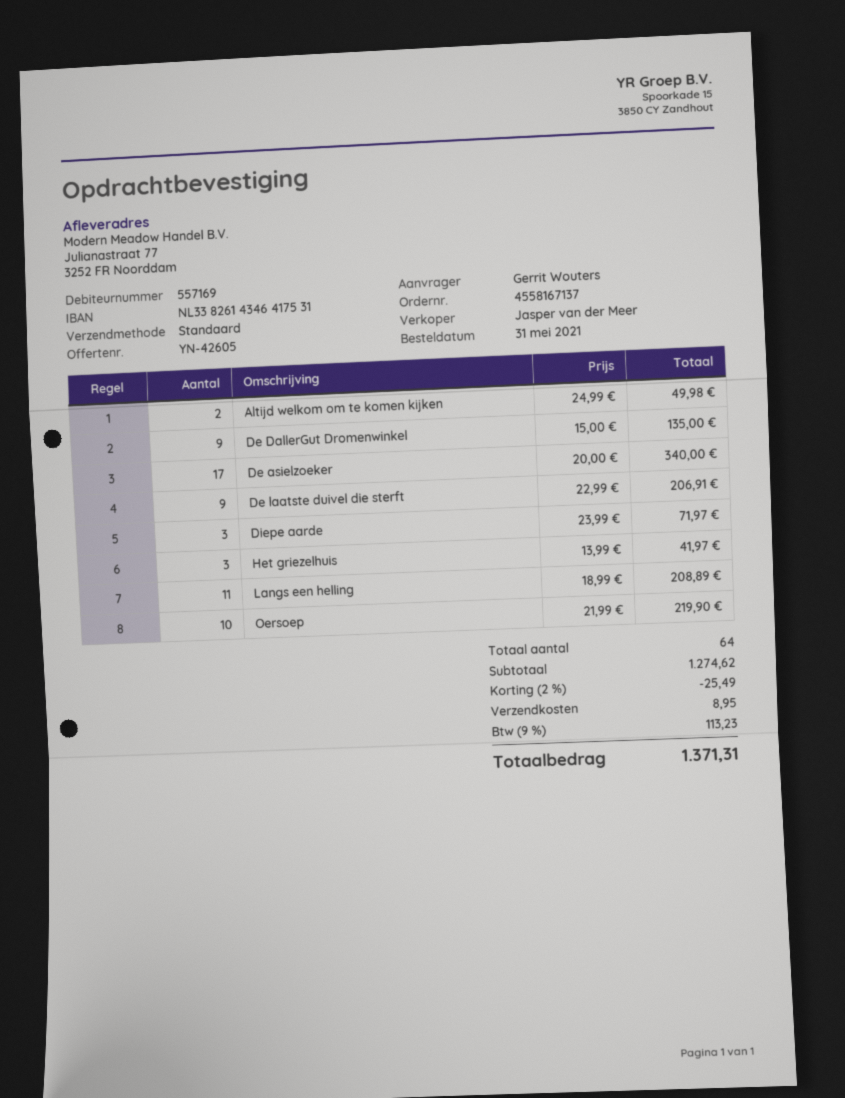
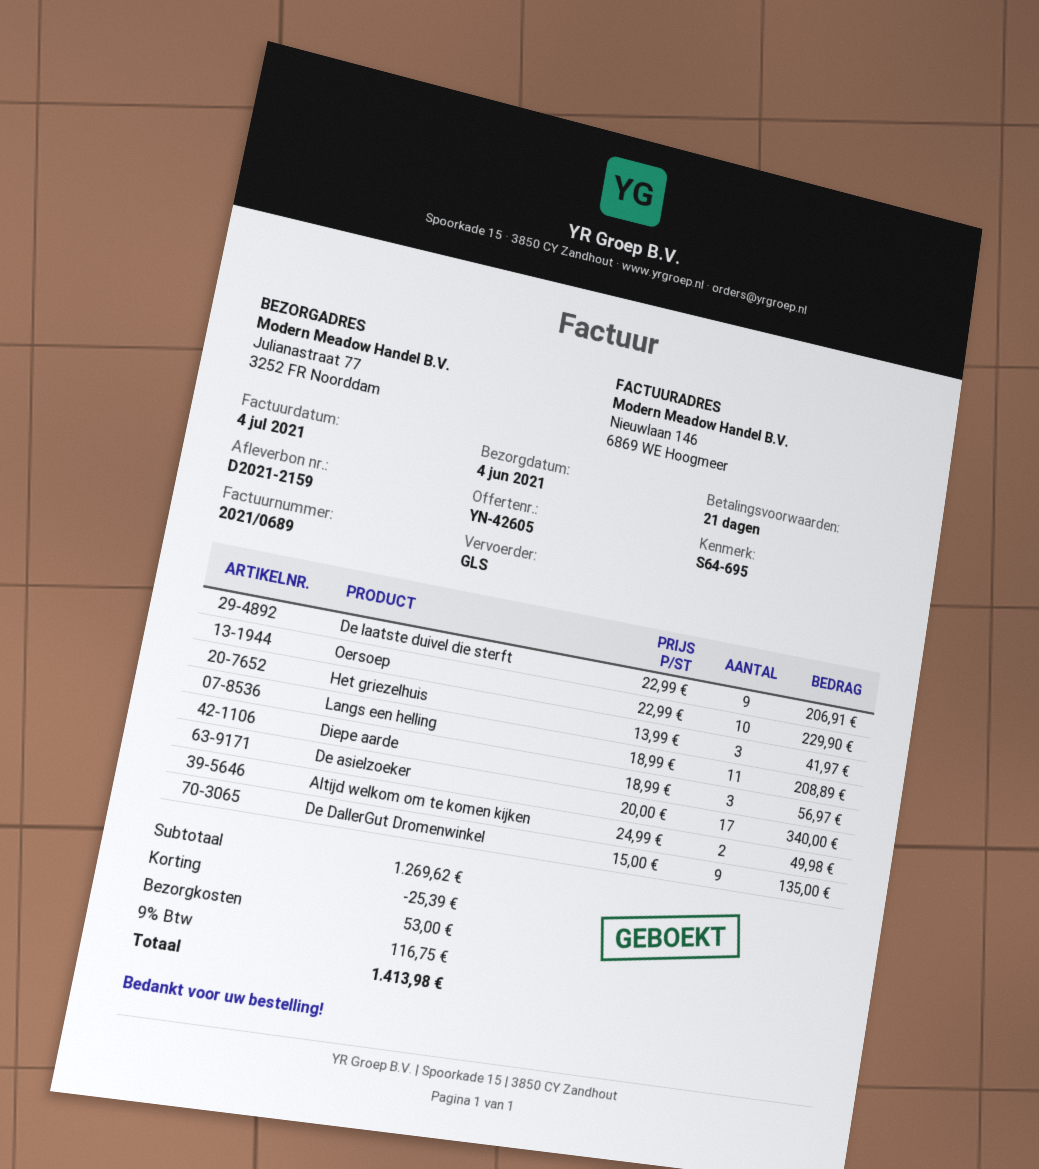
shipping method: standard -> GLS
Diepe aarde: 3 x 23.99 = 71.97 -> 3 x 18.99 = 56.97
Oersoep: 10 x 21.99 = 219.90 -> 10 x 22.99 = 229.90
subtotal: 1274.62 -> 1269.62
discount: 25.49 -> 25.39
shipping: 8.95 -> 53.00
tax: 9% = 113.23 -> 9% = 116.75
total: 1371.31 -> 1413.98

